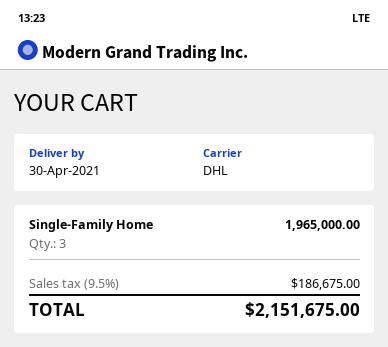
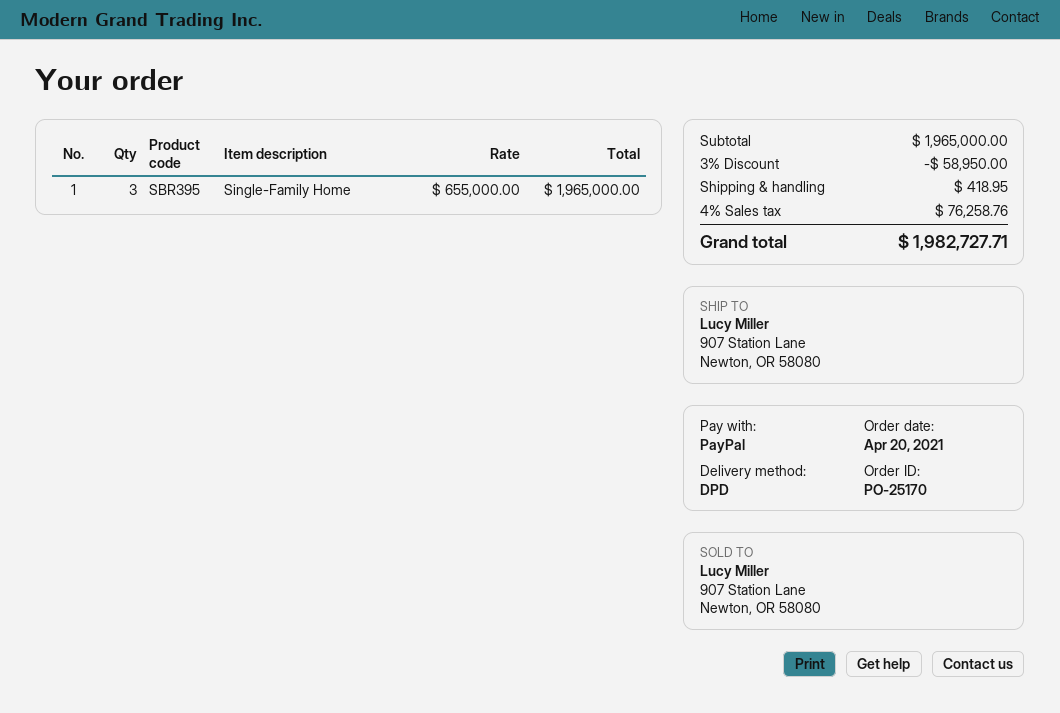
shipping method: DHL -> DPD
discount: none -> 3% = 58950.00
shipping: none -> 418.95
tax: 9.5% = 186675.00 -> 4% = 76258.76
total: 2151675.00 -> 1982727.71

